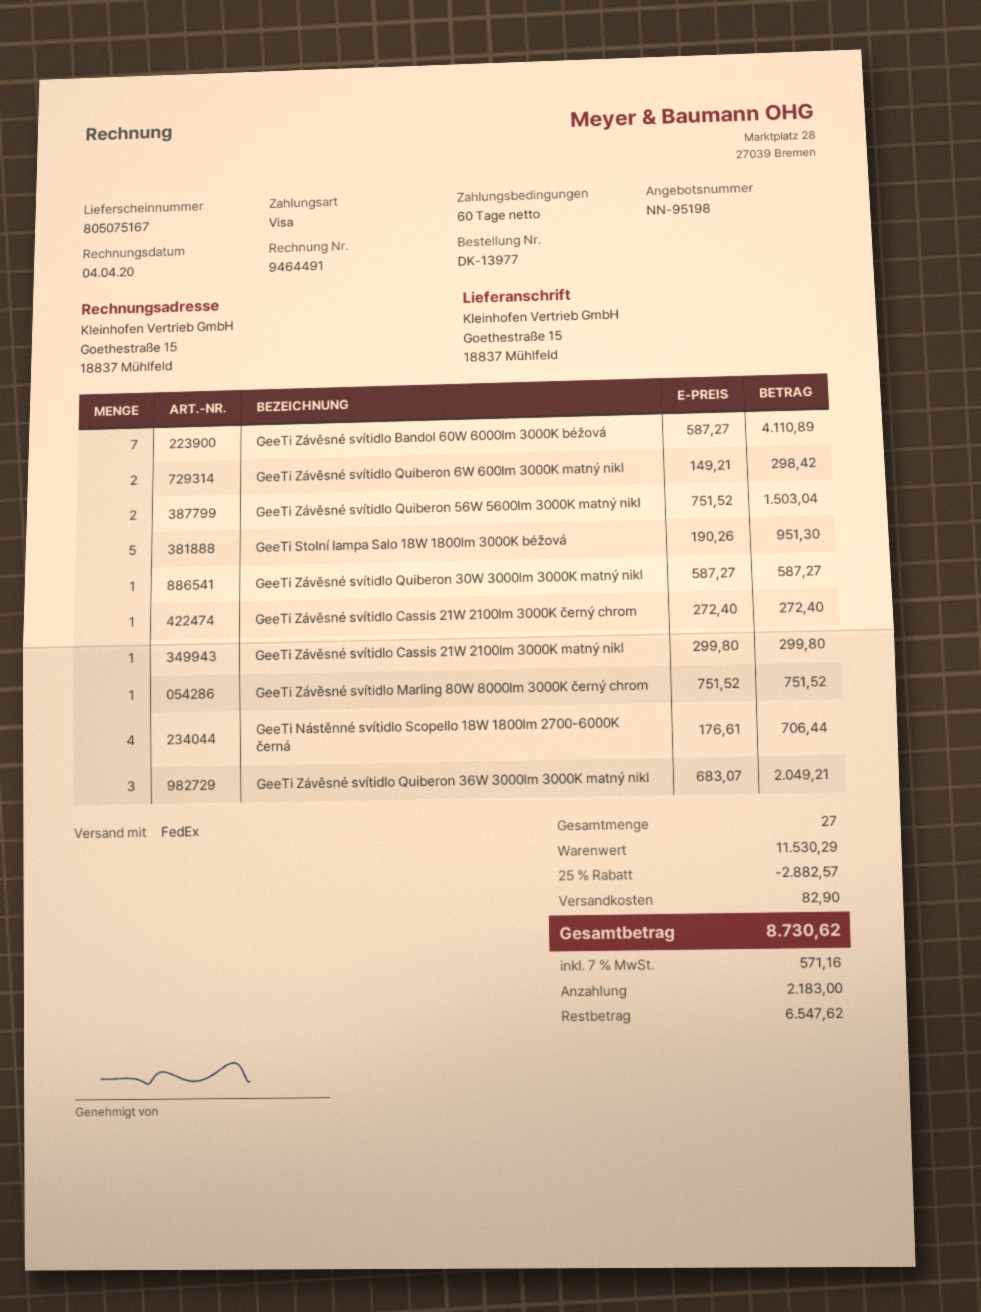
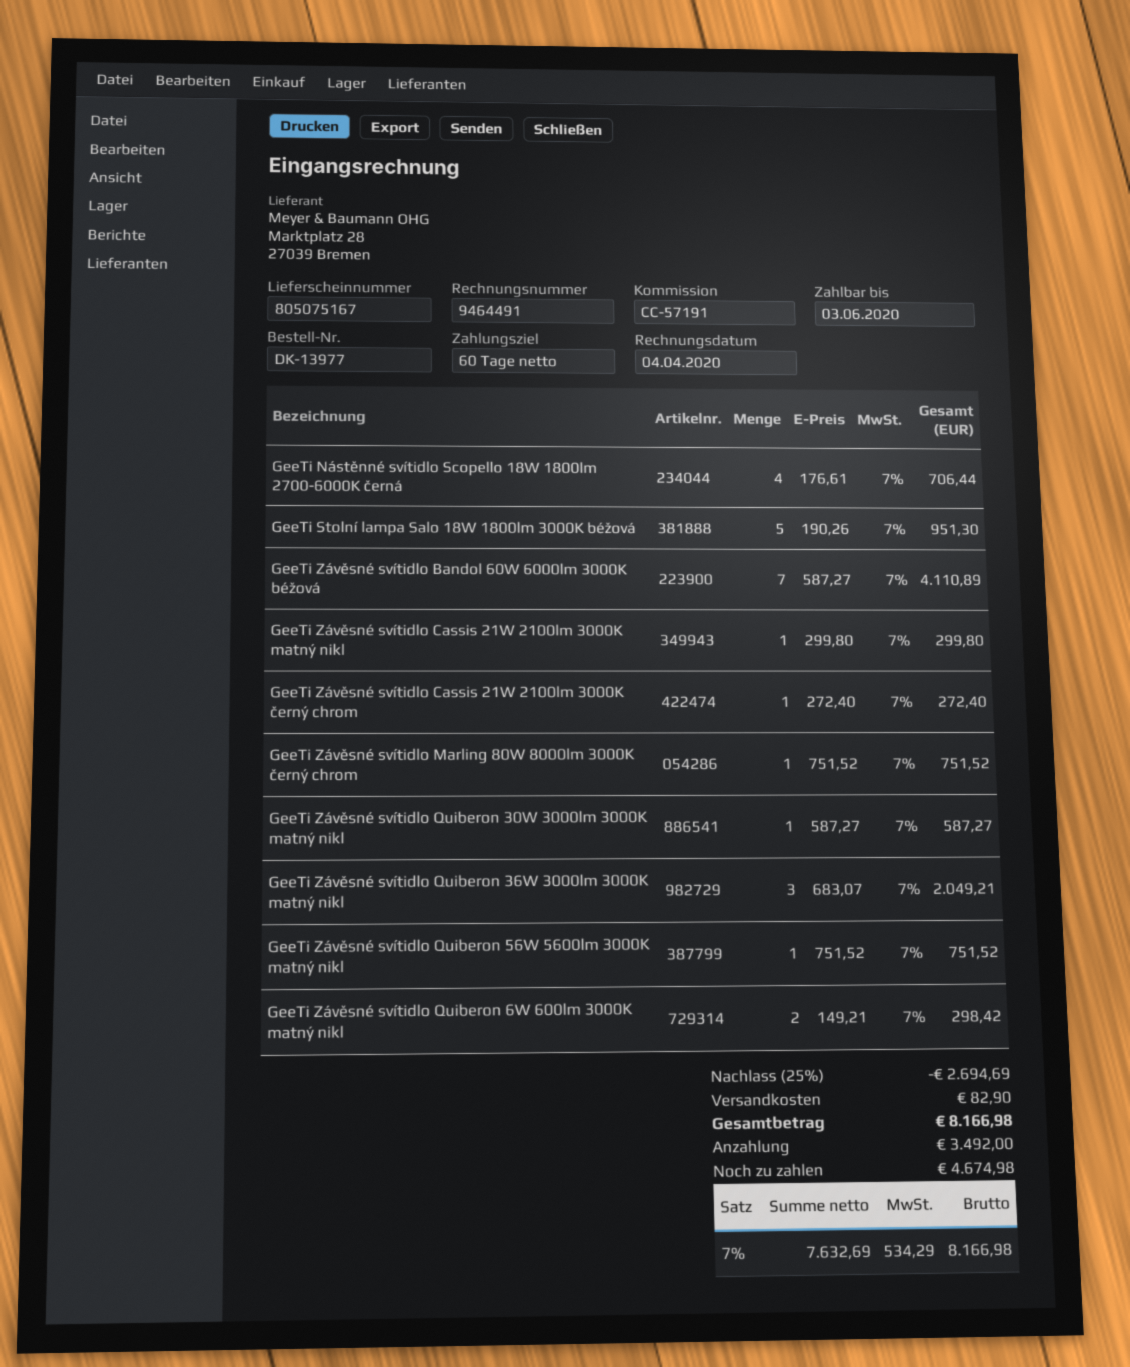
GeeTi Závěsné svítidlo Quiberon 56W 5600lm 3000K matný nikl: 2 x 751.52 = 1503.04 -> 1 x 751.52 = 751.52
discount: 25% = 2882.57 -> 25% = 2694.69
tax: 7% = 571.16 -> 7% = 534.29
total: 8730.62 -> 8166.98
deposit: 2183.00 -> 3492.00
balance: 6547.62 -> 4674.98

